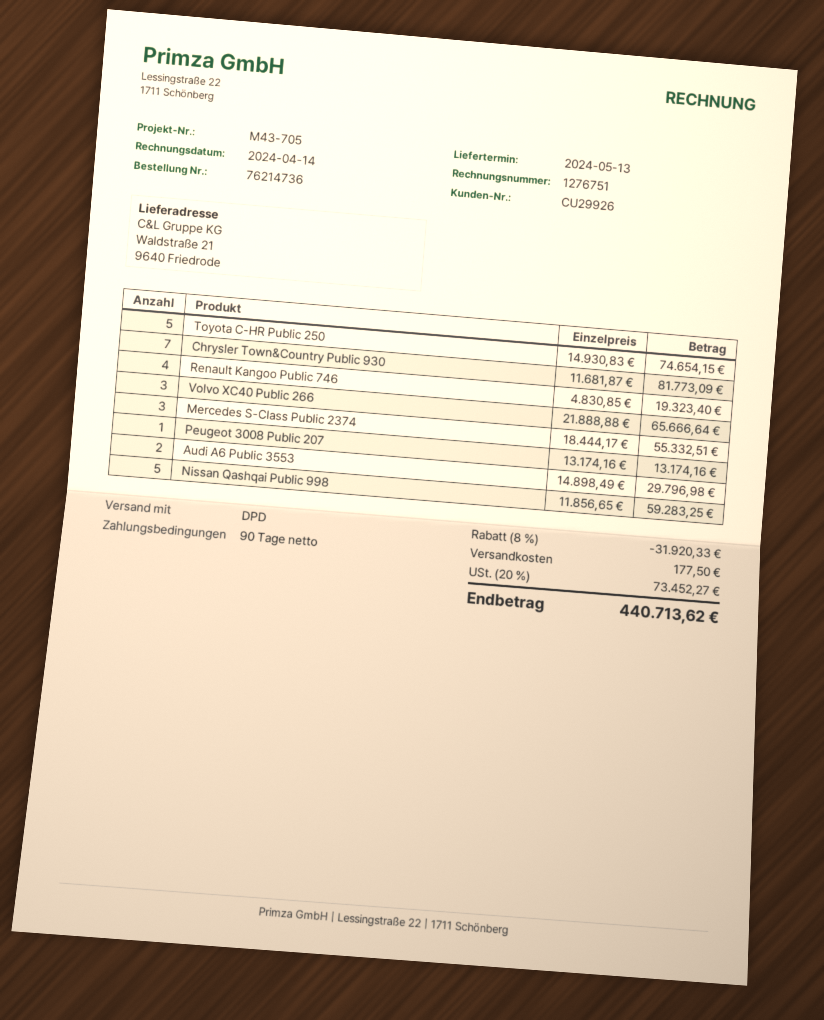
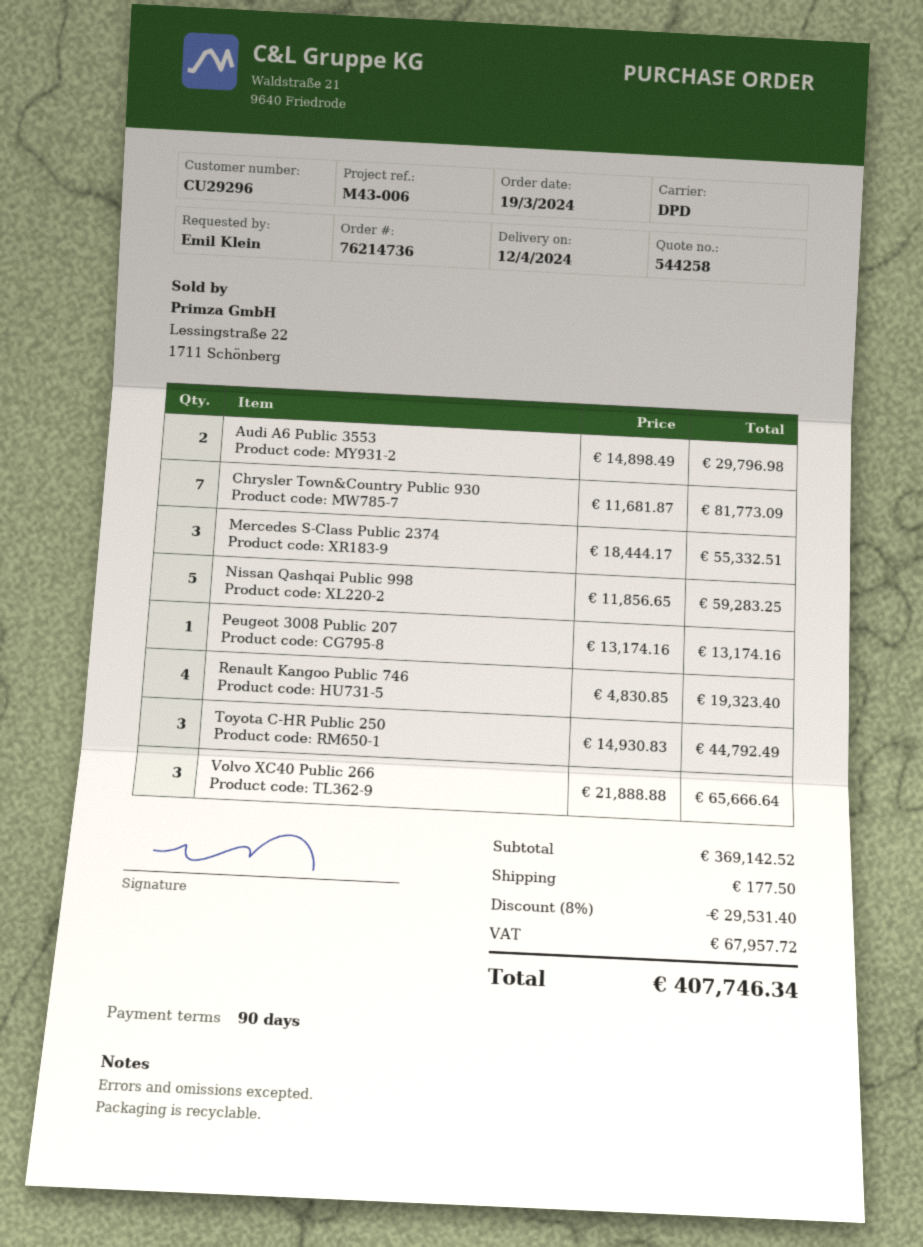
delivery date: 2024-05-13 -> 2024-04-12
customer number: CU29926 -> CU29296
reference: M43-705 -> M43-006
Toyota C-HR Public 250: 5 x 14930.83 = 74654.15 -> 3 x 14930.83 = 44792.49
discount: 8% = 31920.33 -> 8% = 29531.40
tax: 73452.27 -> 67957.72
total: 440713.62 -> 407746.34

